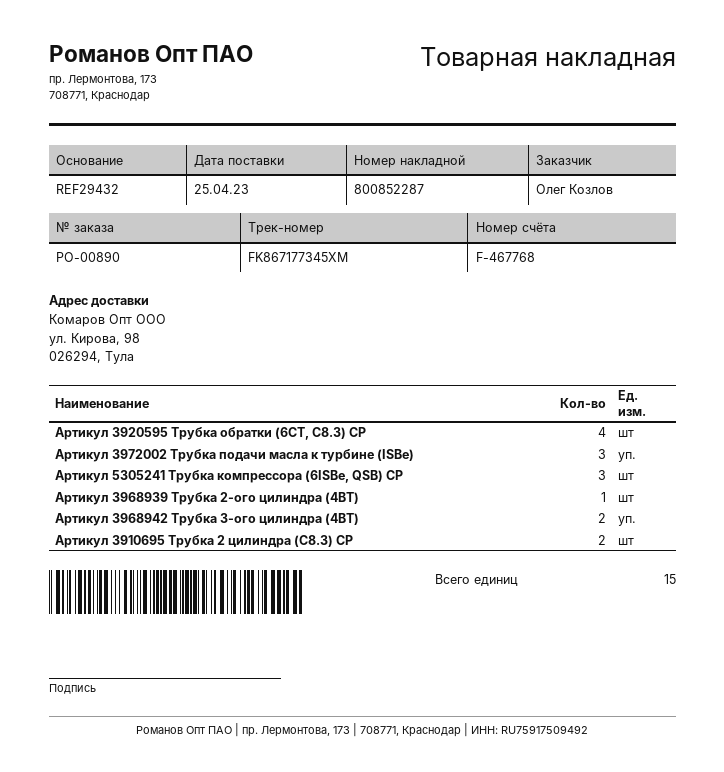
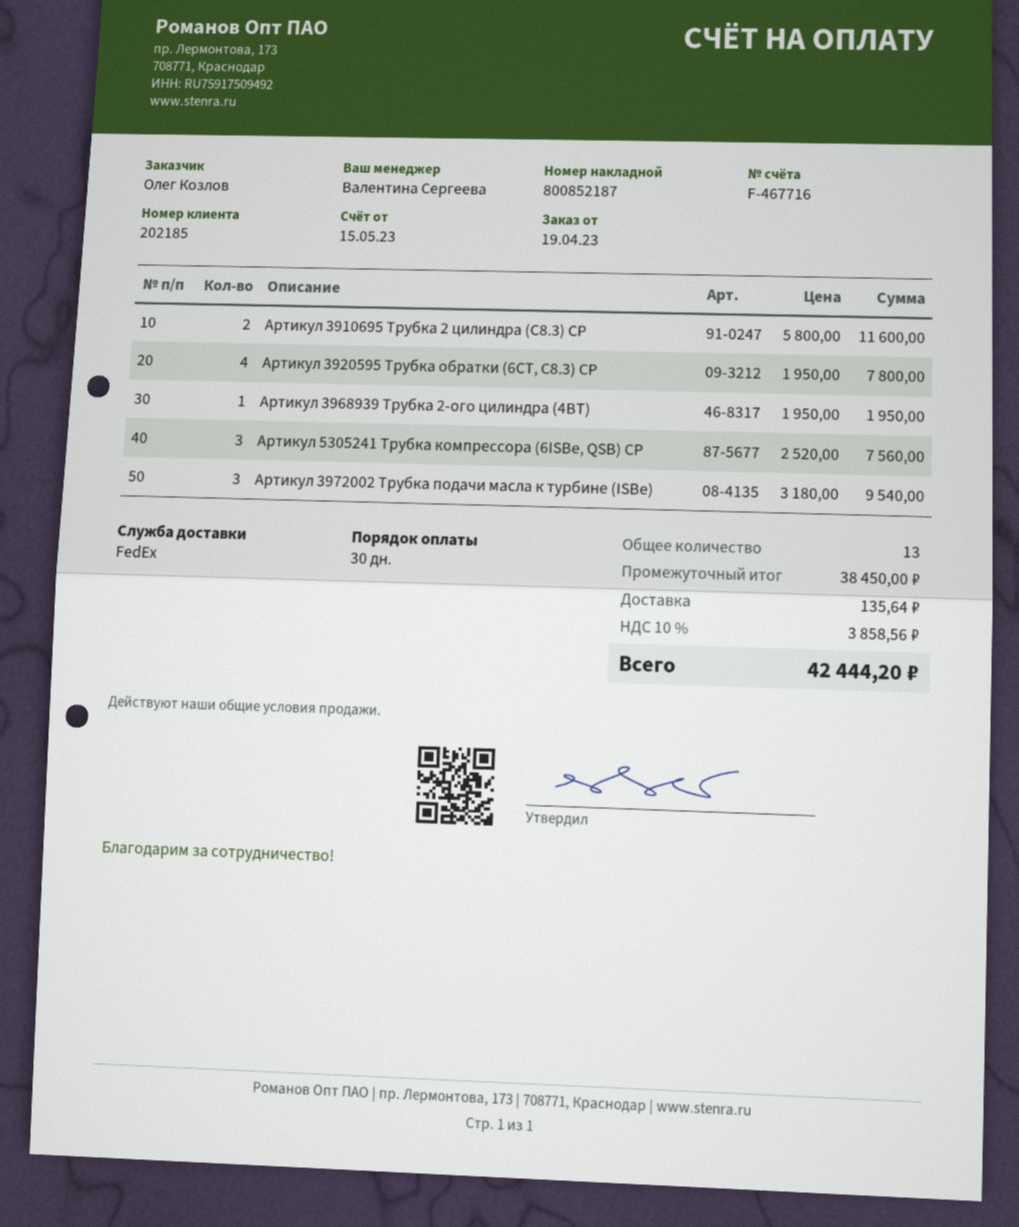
delivery note number: 800852287 -> 800852187
invoice number: F-467768 -> F-467716
Артикул 3968942 Трубка 3-ого цилиндра (4BT): 2 -> none
total quantity: 15 -> 13

